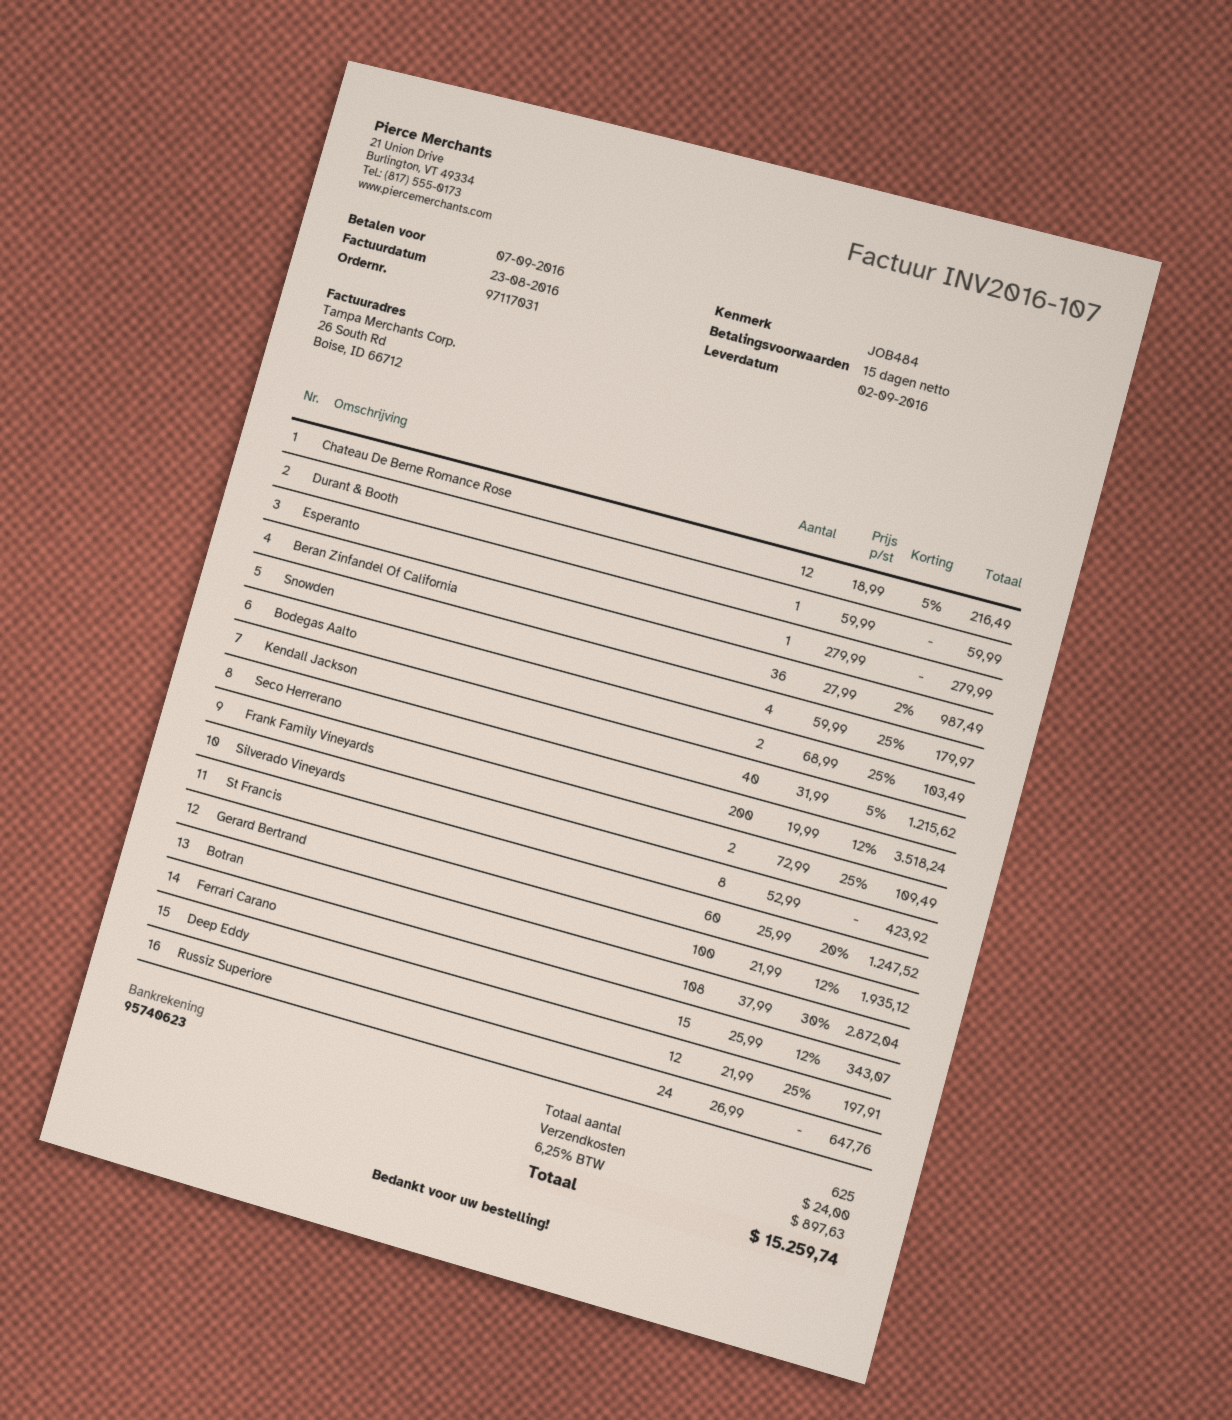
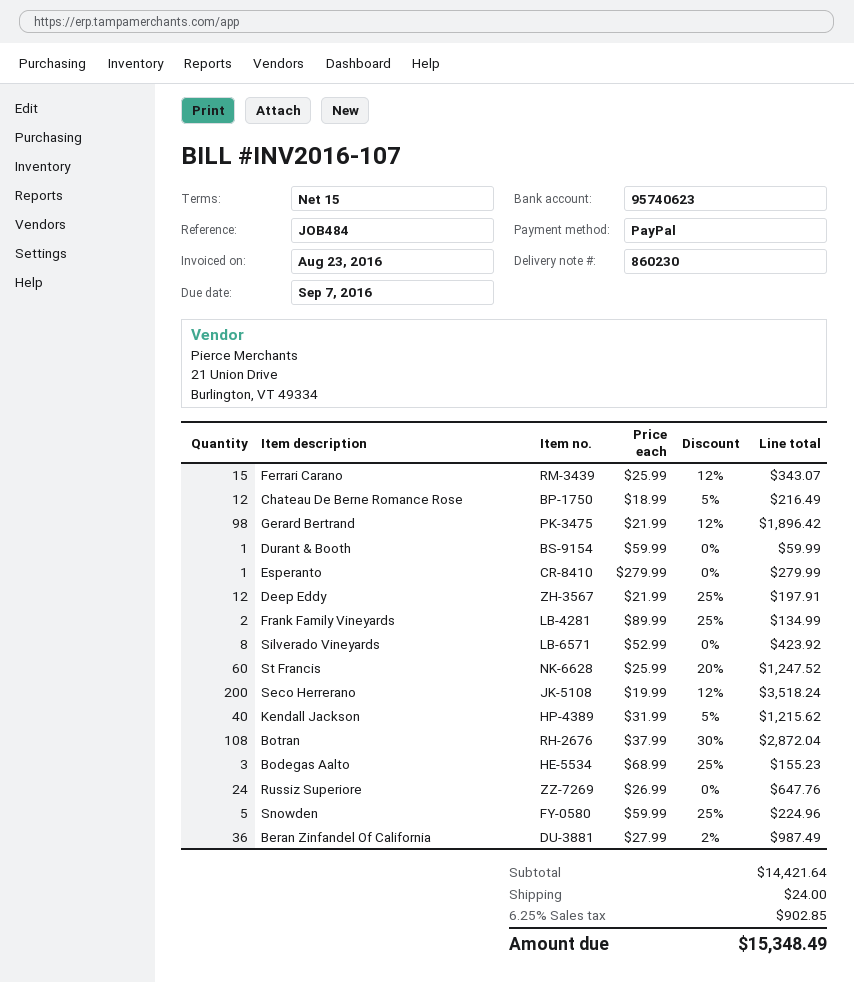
Snowden: 4 x 59.99 - 25% = 179.97 -> 5 x 59.99 - 25% = 224.96
Bodegas Aalto: 2 x 68.99 - 25% = 103.49 -> 3 x 68.99 - 25% = 155.23
Frank Family Vineyards: 2 x 72.99 - 25% = 109.49 -> 2 x 89.99 - 25% = 134.99
Gerard Bertrand: 100 x 21.99 - 12% = 1935.12 -> 98 x 21.99 - 12% = 1896.42
tax: 6.25% = 897.63 -> 6.25% = 902.85
total: 15259.74 -> 15348.49

